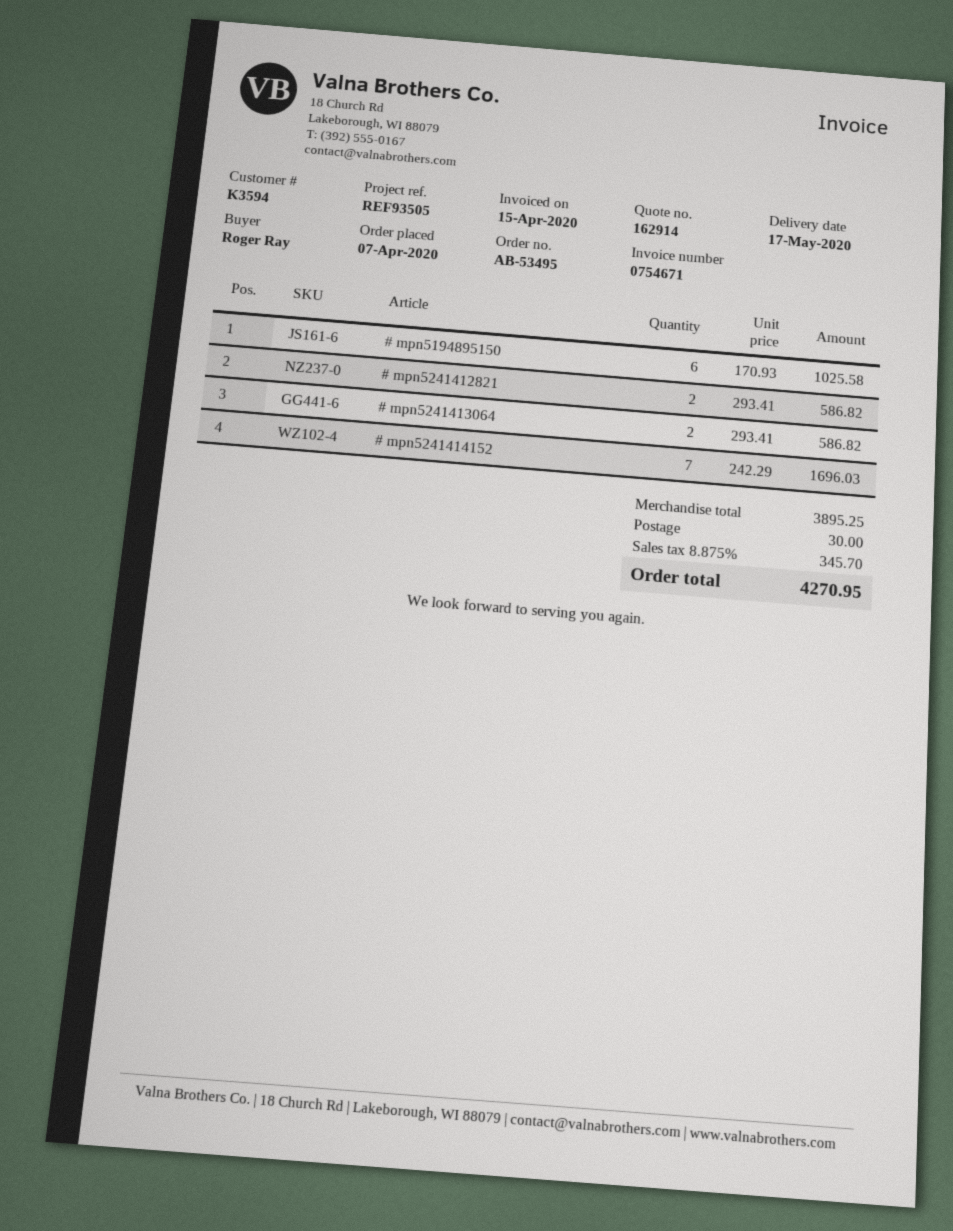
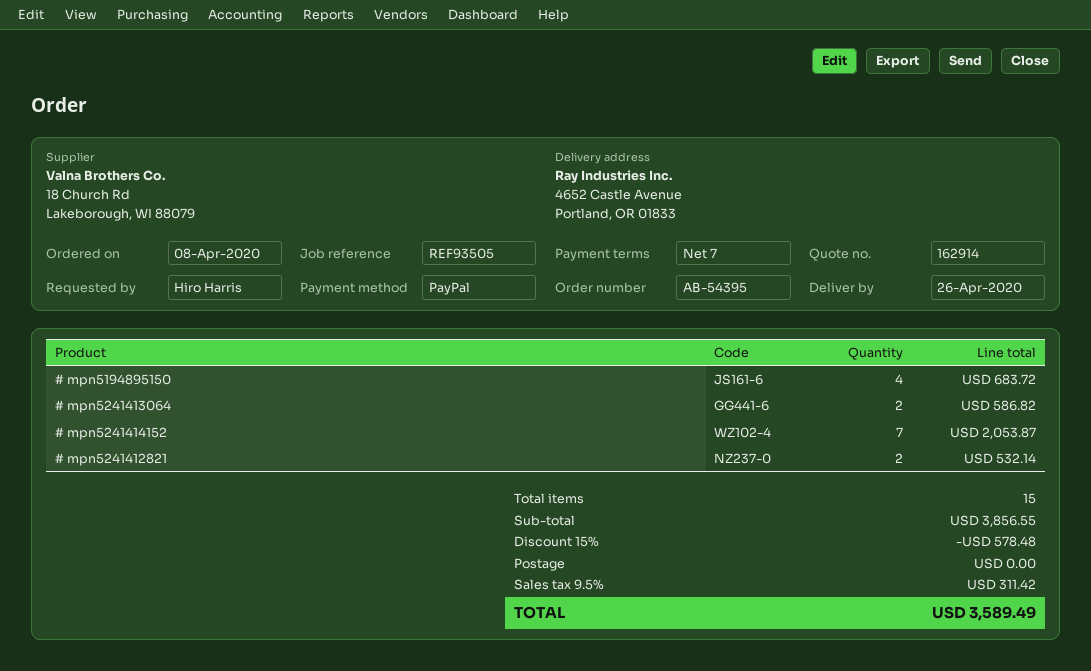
order number: AB-53495 -> AB-54395
order date: 2020-04-07 -> 2020-04-08
delivery date: 2020-05-17 -> 2020-04-26
ordered by: Roger Ray -> Hiro Harris
# mpn5194895150: 6 for 1025.58 -> 4 for 683.72
# mpn5241412821: 2 for 586.82 -> 2 for 532.14
# mpn5241414152: 7 for 1696.03 -> 7 for 2053.87
subtotal: 3895.25 -> 3856.55
discount: none -> 15% = 578.48
shipping: 30.00 -> 0.00
tax: 8.875% = 345.70 -> 9.5% = 311.42
total: 4270.95 -> 3589.49

